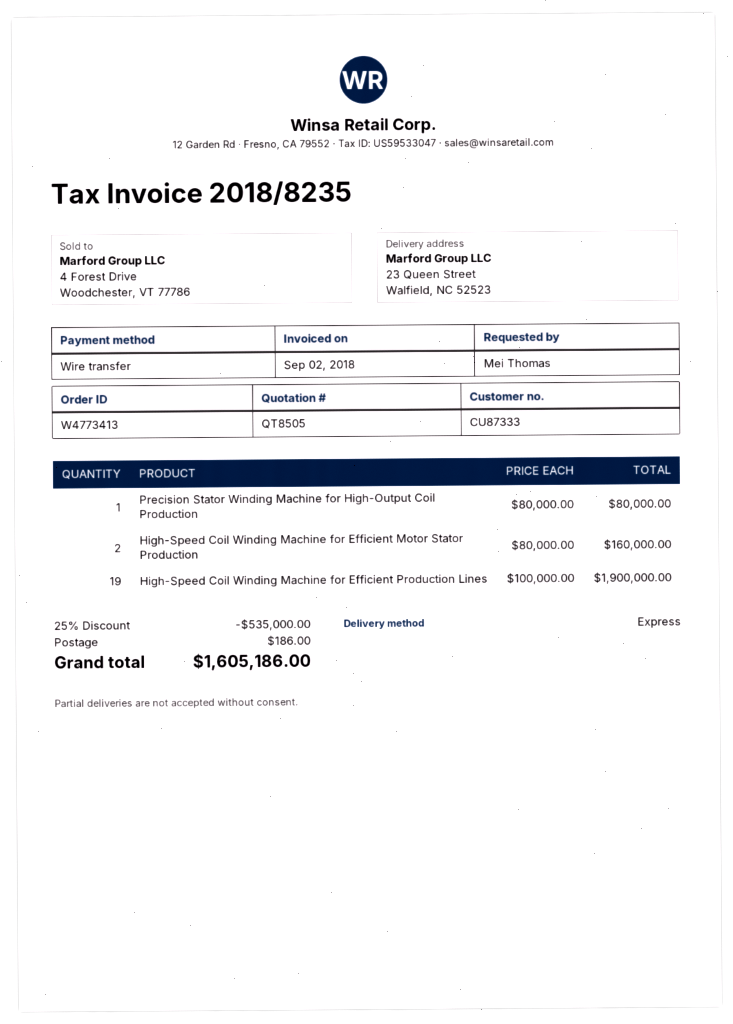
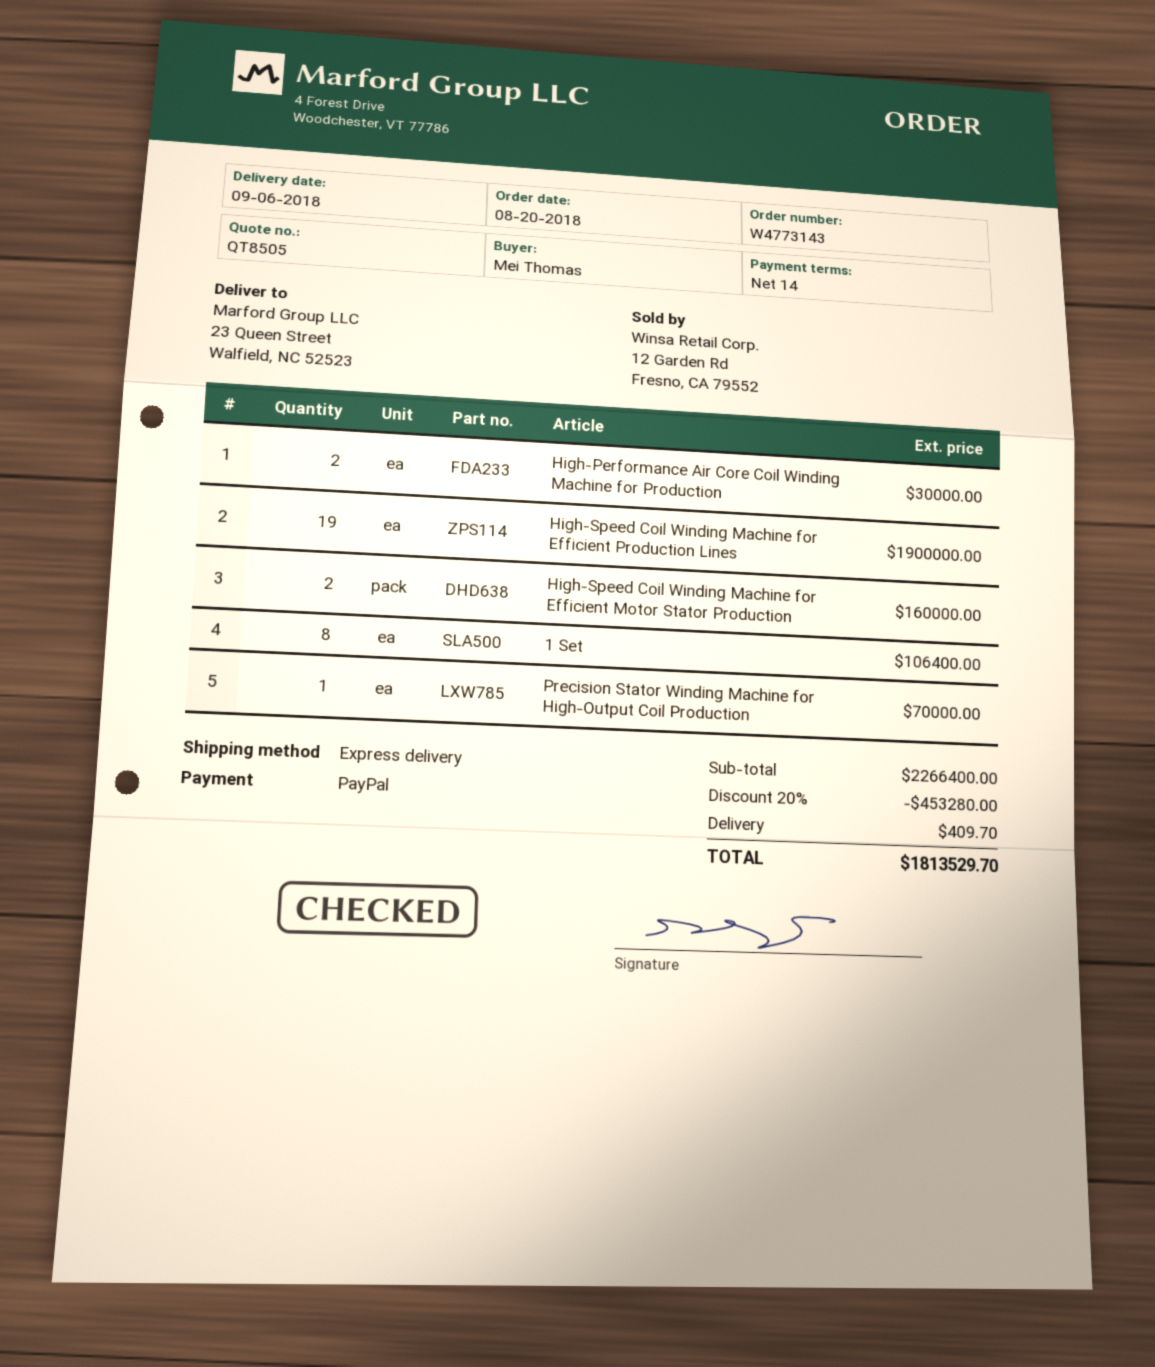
order number: W4773413 -> W4773143
payment method: bank transfer -> PayPal
Precision Stator Winding Machine for High-Output Coil Production: 1 for 80000.00 -> 1 for 70000.00
High-Performance Air Core Coil Winding Machine for Production: none -> 2 for 30000.00
1 Set: none -> 8 for 106400.00
discount: 25% = 535000.00 -> 20% = 453280.00
shipping: 186.00 -> 409.70
total: 1605186.00 -> 1813529.70

